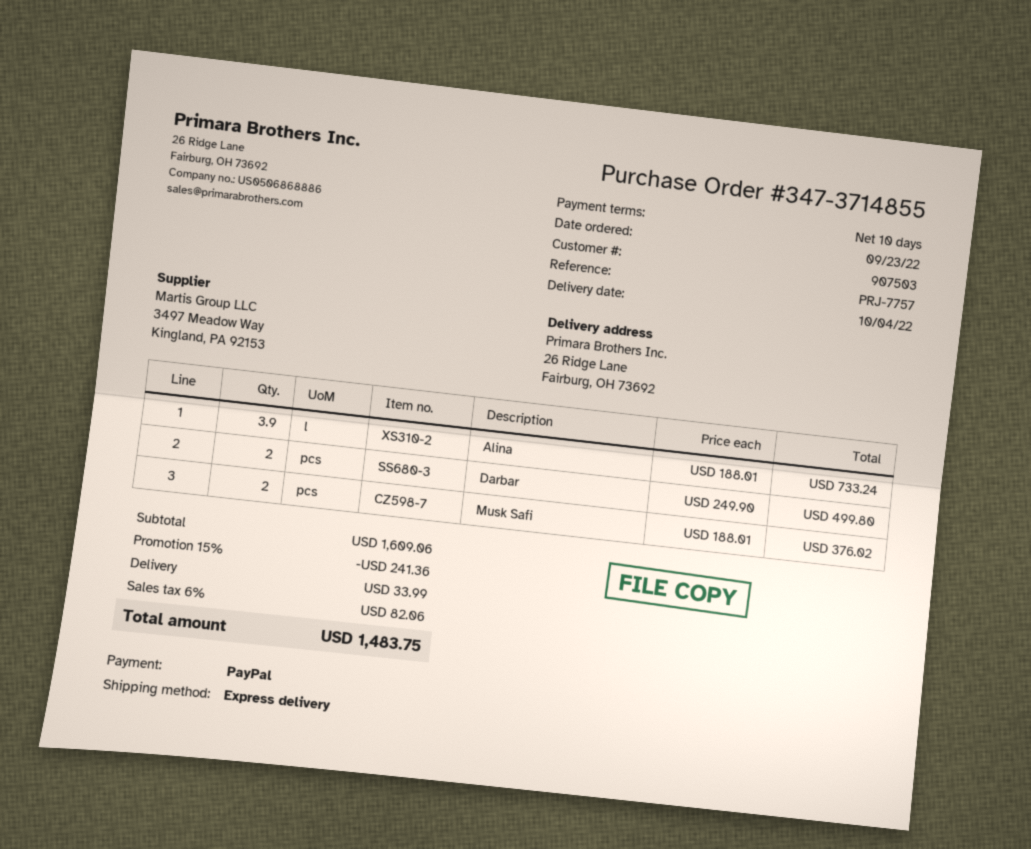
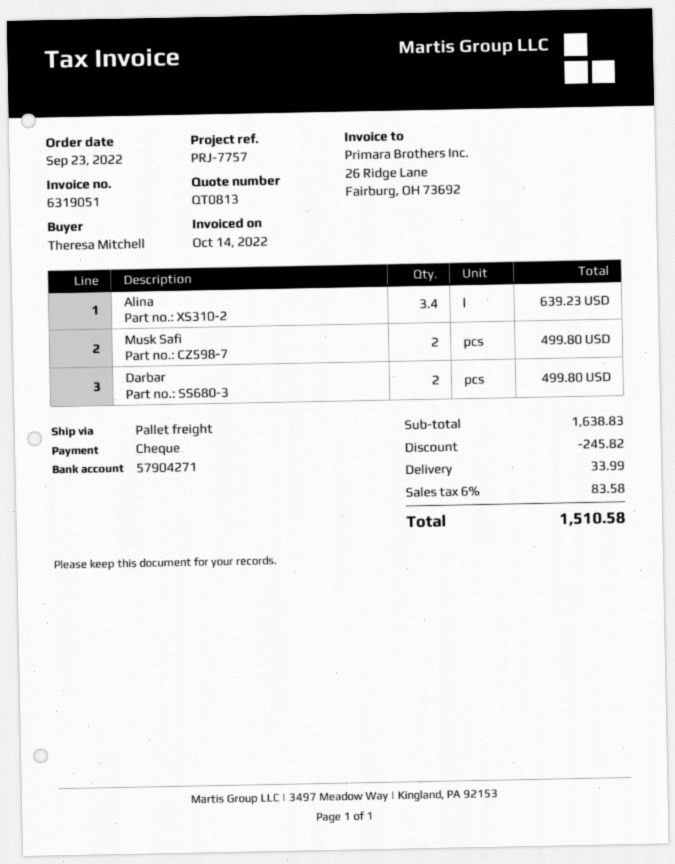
payment method: PayPal -> cheque
shipping method: express -> pallet freight
Alina: 3.9 for 733.24 -> 3.4 for 639.23
Musk Safi: 2 for 376.02 -> 2 for 499.80
subtotal: 1609.06 -> 1638.83
discount: 241.36 -> 245.82
tax: 6% = 82.06 -> 6% = 83.58
total: 1483.75 -> 1510.58

